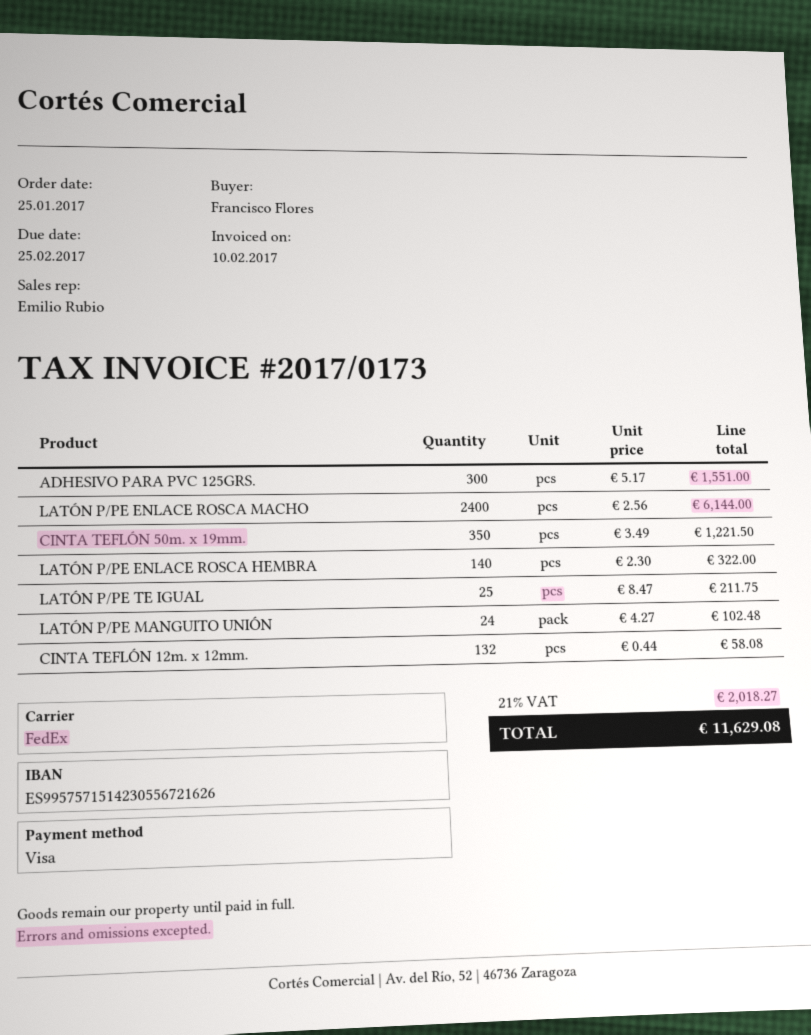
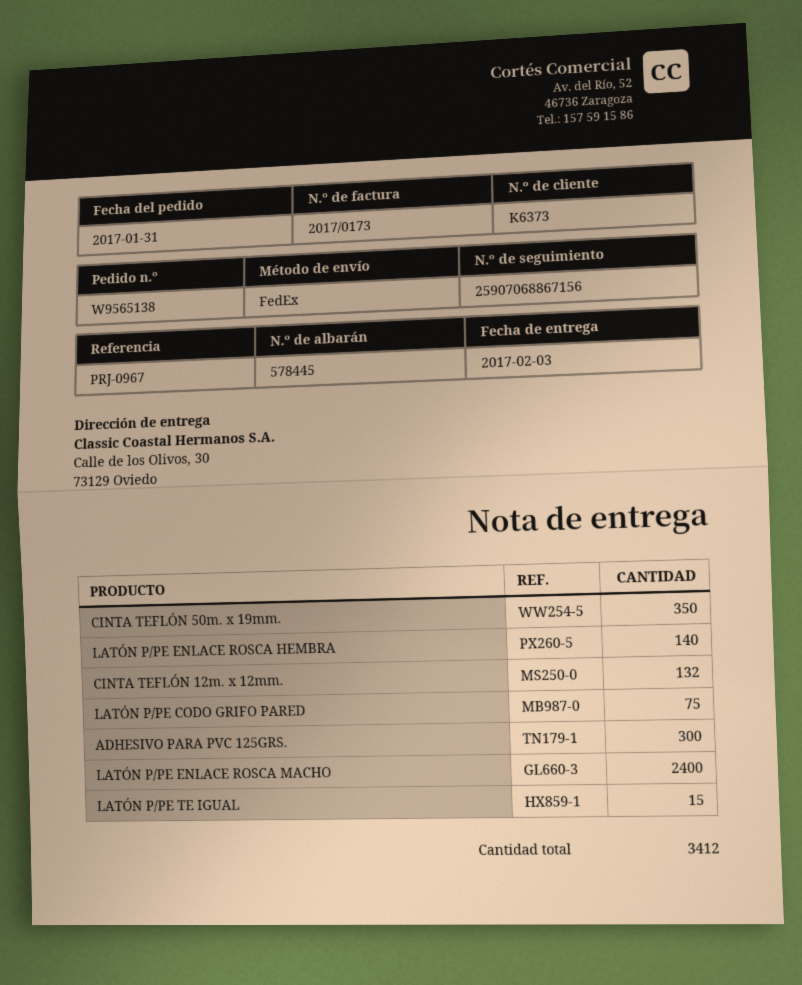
order date: 2017-01-25 -> 2017-01-31
LATÓN P/PE TE IGUAL: 25 -> 15
LATÓN P/PE MANGUITO UNIÓN: 24 -> none
LATÓN P/PE CODO GRIFO PARED: none -> 75

